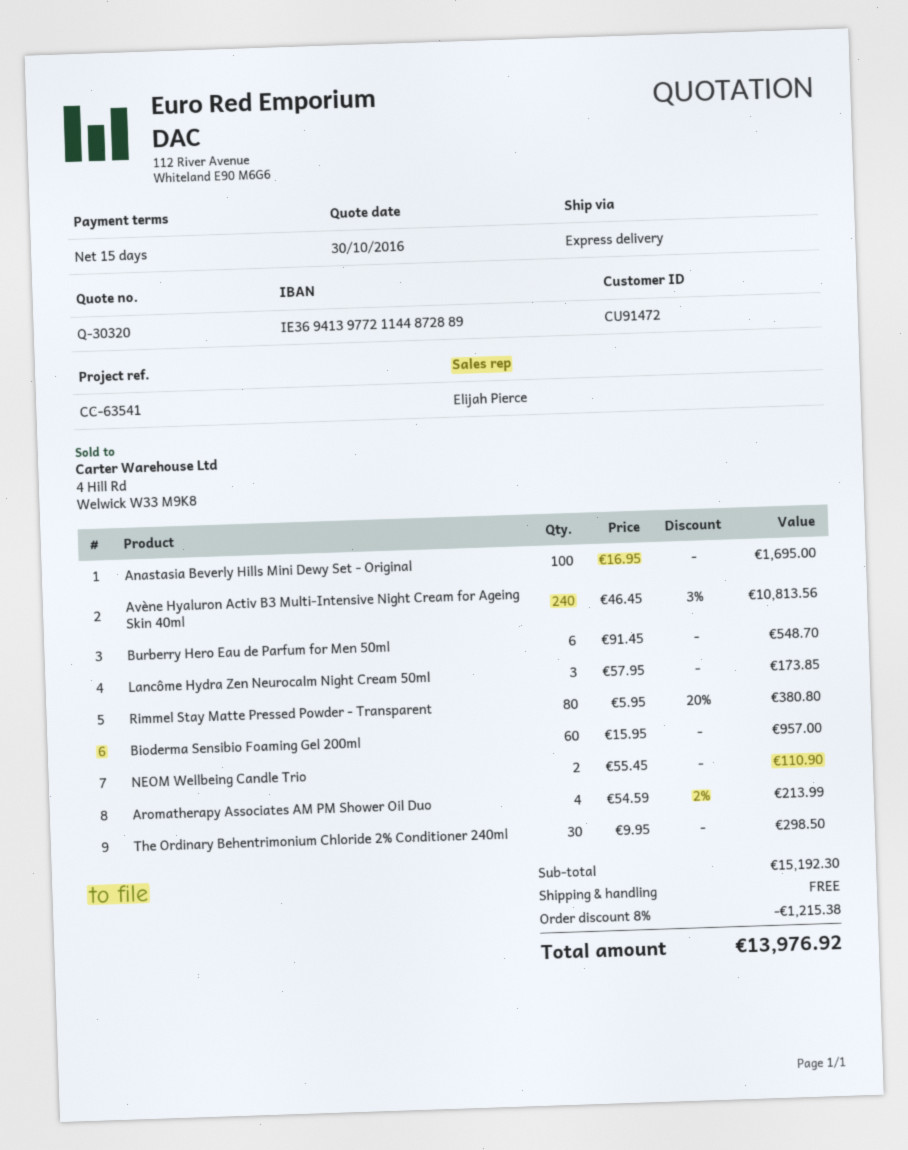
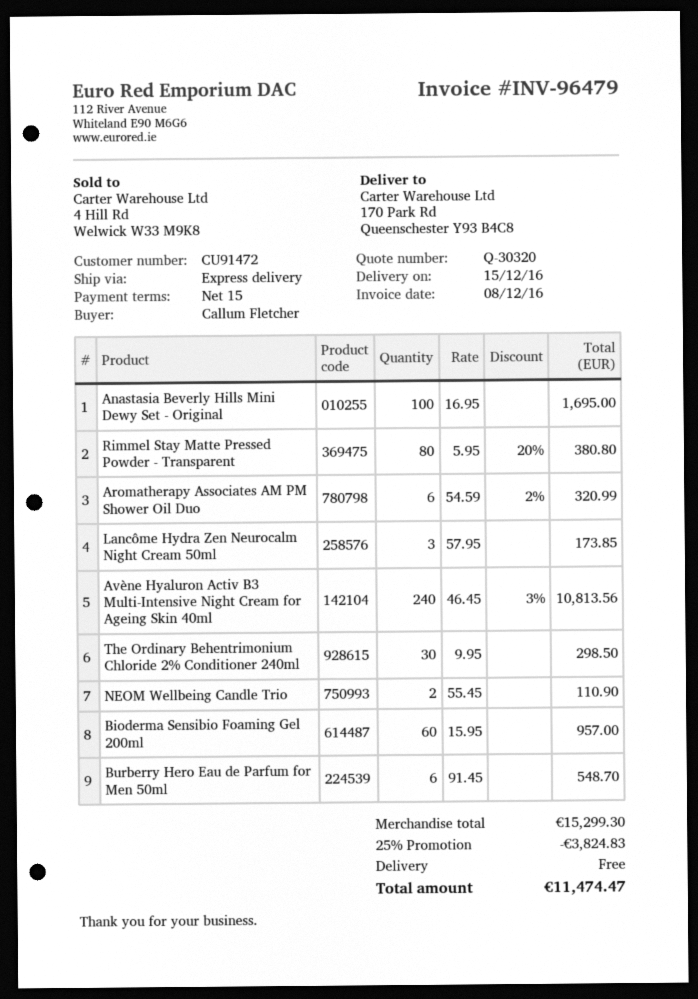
Aromatherapy Associates AM PM Shower Oil Duo: 4 x 54.59 - 2% = 213.99 -> 6 x 54.59 - 2% = 320.99
subtotal: 15192.30 -> 15299.30
discount: 8% = 1215.38 -> 25% = 3824.83
total: 13976.92 -> 11474.47

